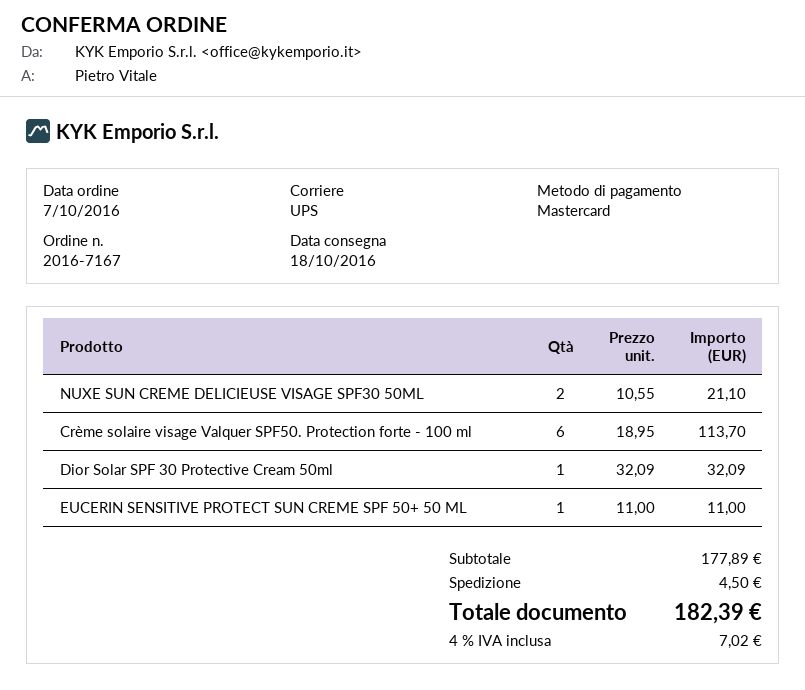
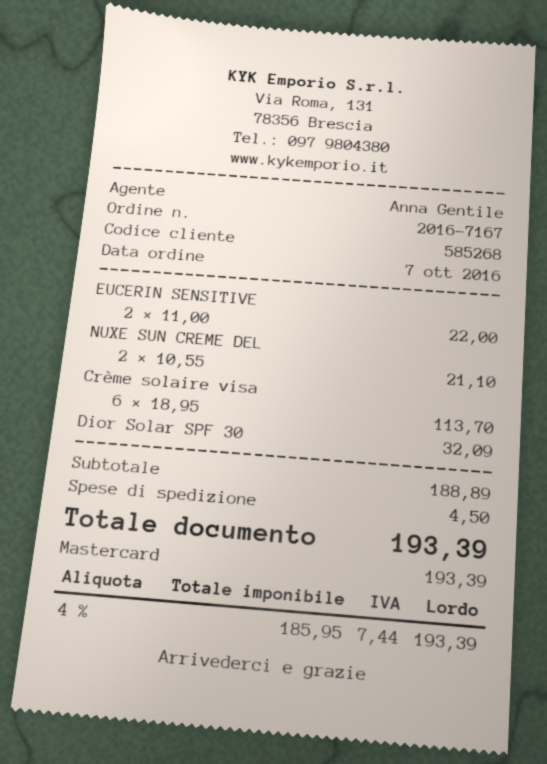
EUCERIN SENSITIVE PROTECT SUN CREME SPF 50+ 50 ML: 1 x 11.00 = 11.00 -> 2 x 11.00 = 22.00
subtotal: 177.89 -> 188.89
tax: 4% = 7.02 -> 4% = 7.44
total: 182.39 -> 193.39

